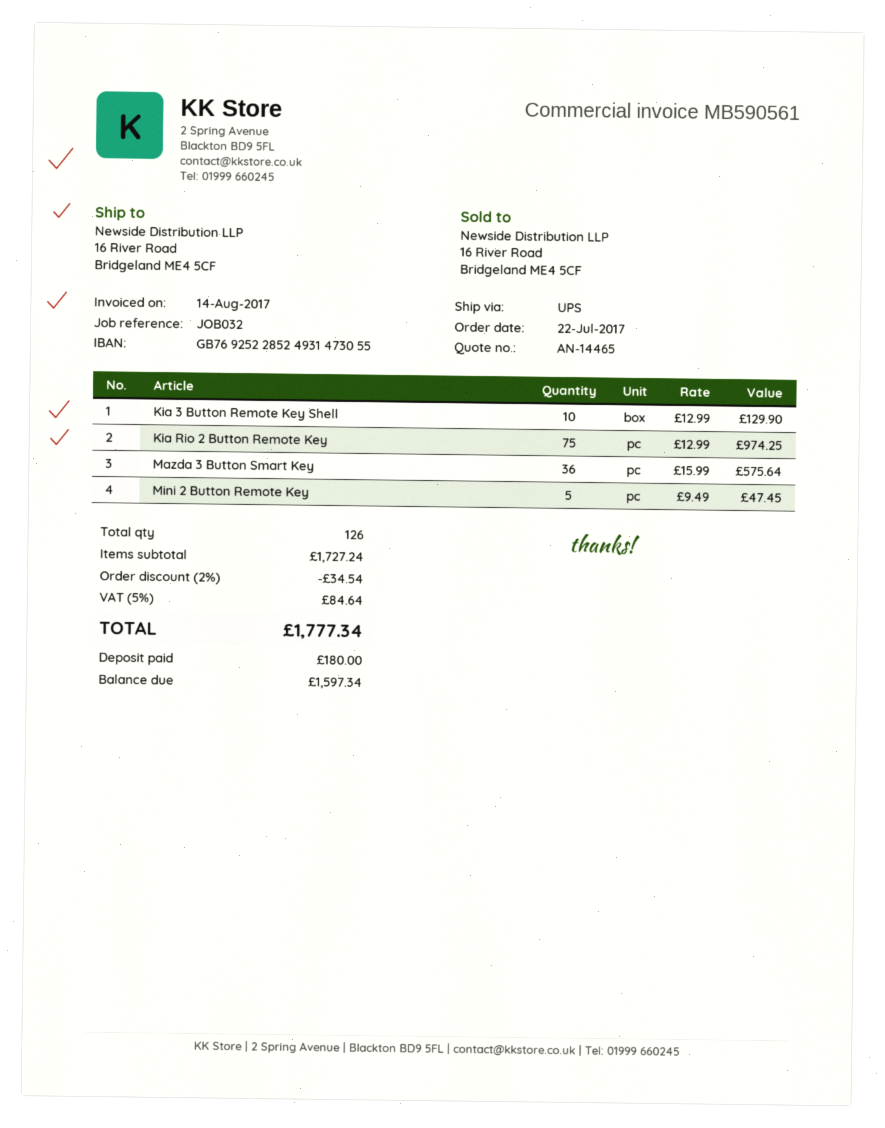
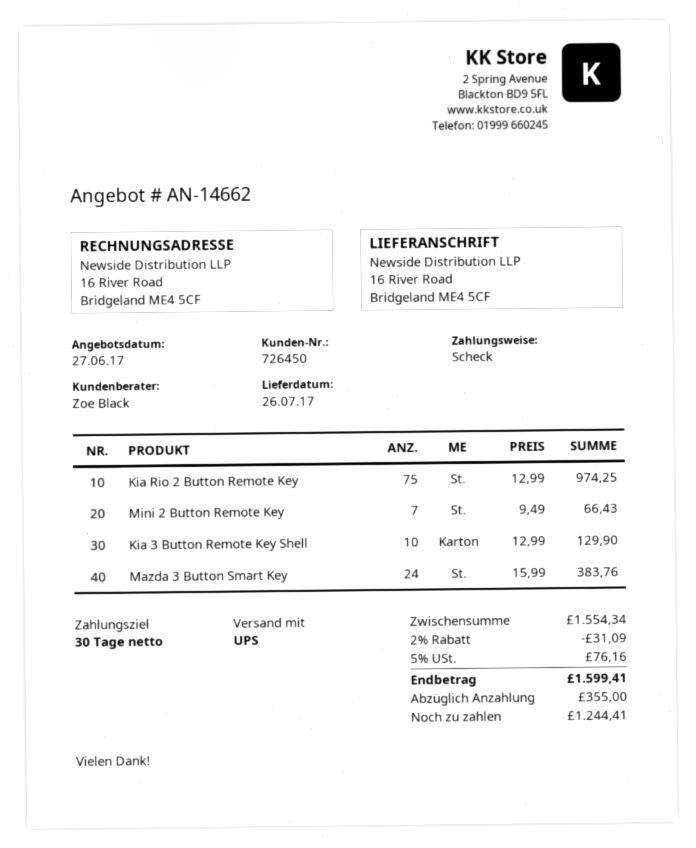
quote number: AN-14465 -> AN-14662
Mazda 3 Button Smart Key: 36 x 15.99 = 575.64 -> 24 x 15.99 = 383.76
Mini 2 Button Remote Key: 5 x 9.49 = 47.45 -> 7 x 9.49 = 66.43
subtotal: 1727.24 -> 1554.34
discount: 2% = 34.54 -> 2% = 31.09
tax: 5% = 84.64 -> 5% = 76.16
total: 1777.34 -> 1599.41
deposit: 180.00 -> 355.00
balance: 1597.34 -> 1244.41

